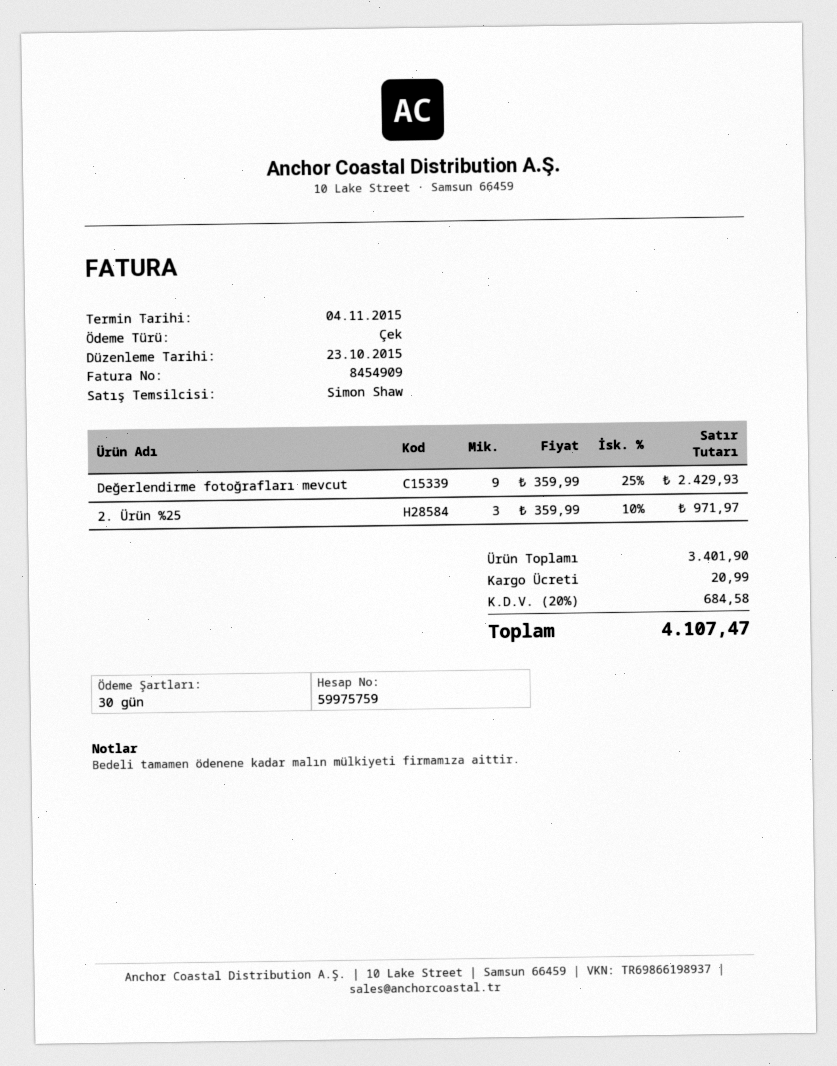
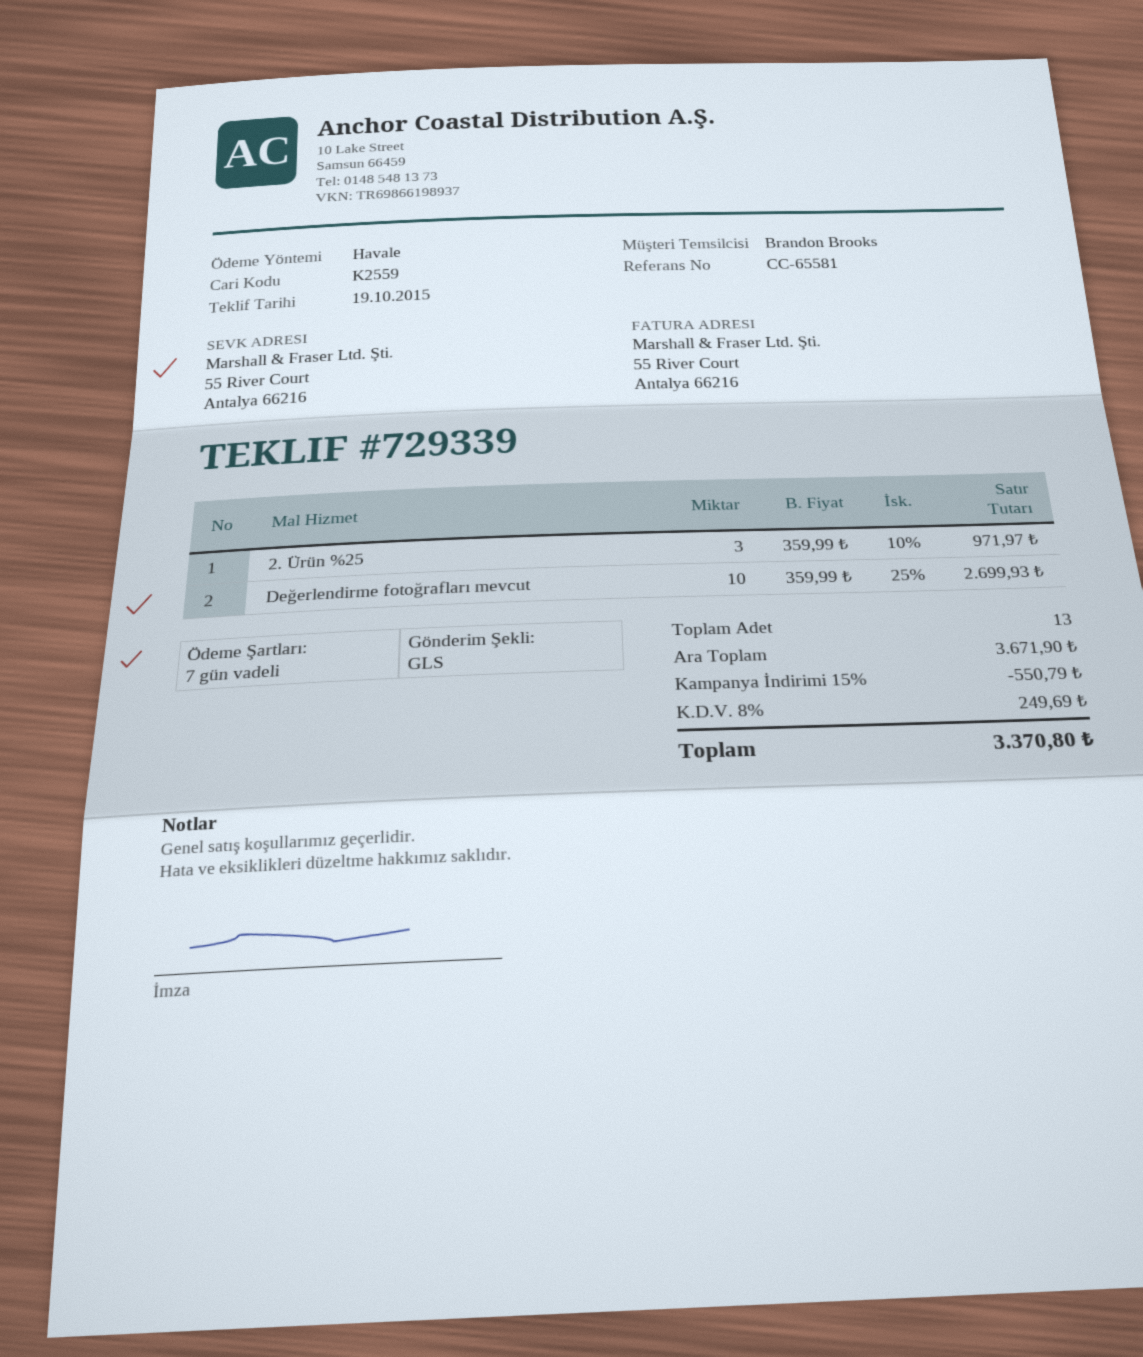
payment terms: 30 days -> 7 days
sales rep: Simon Shaw -> Brandon Brooks
payment method: cheque -> bank transfer
Değerlendirme fotoğrafları mevcut: 9 x 359.99 - 25% = 2429.93 -> 10 x 359.99 - 25% = 2699.93
subtotal: 3401.90 -> 3671.90
discount: none -> 15% = 550.79
shipping: 20.99 -> none
tax: 20% = 684.58 -> 8% = 249.69
total: 4107.47 -> 3370.80

